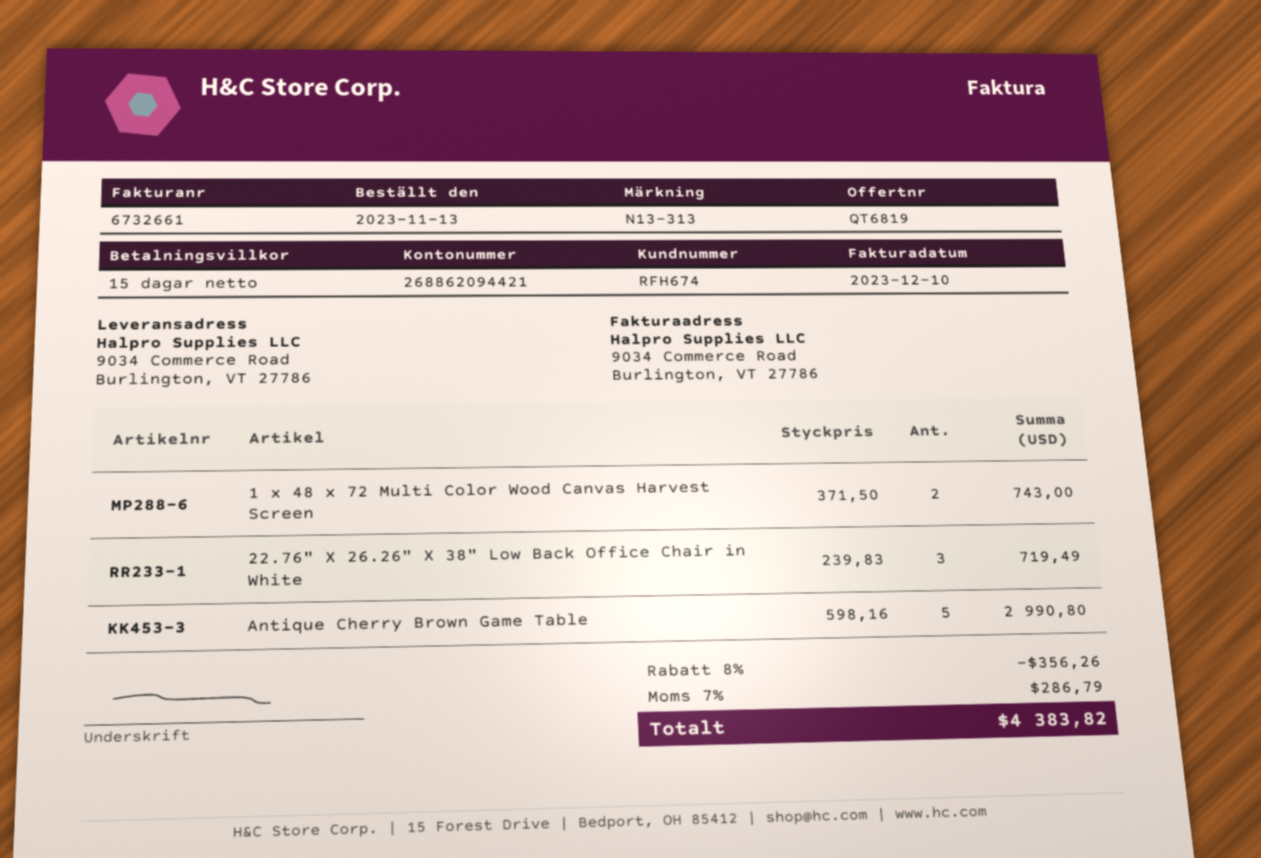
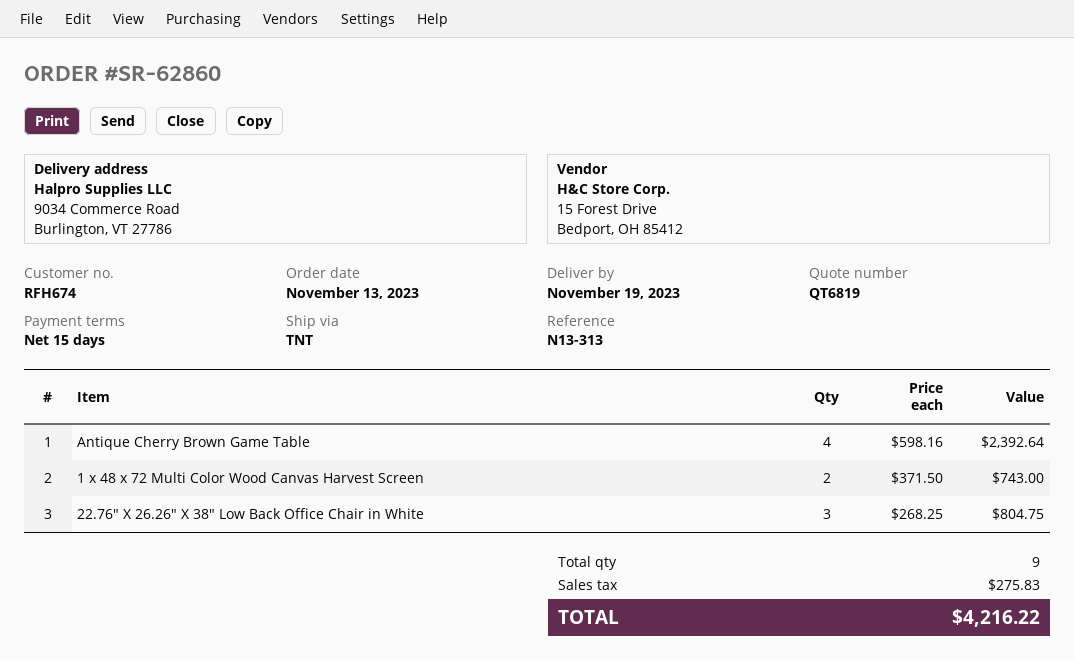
22.76" X 26.26" X 38" Low Back Office Chair in White: 3 x 239.83 = 719.49 -> 3 x 268.25 = 804.75
Antique Cherry Brown Game Table: 5 x 598.16 = 2990.80 -> 4 x 598.16 = 2392.64
discount: 8% = 356.26 -> none
tax: 286.79 -> 275.83
total: 4383.82 -> 4216.22

